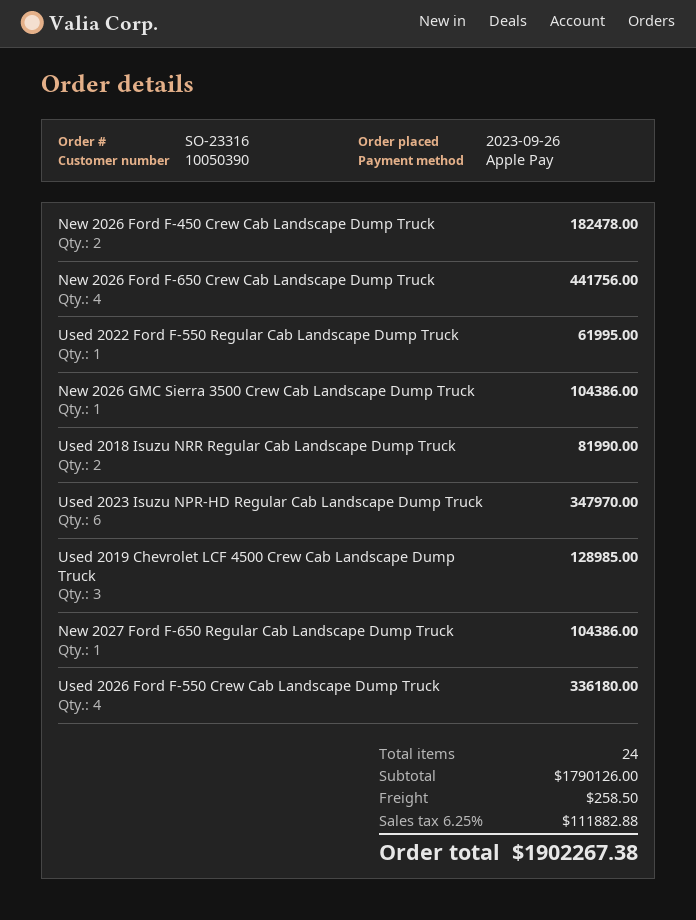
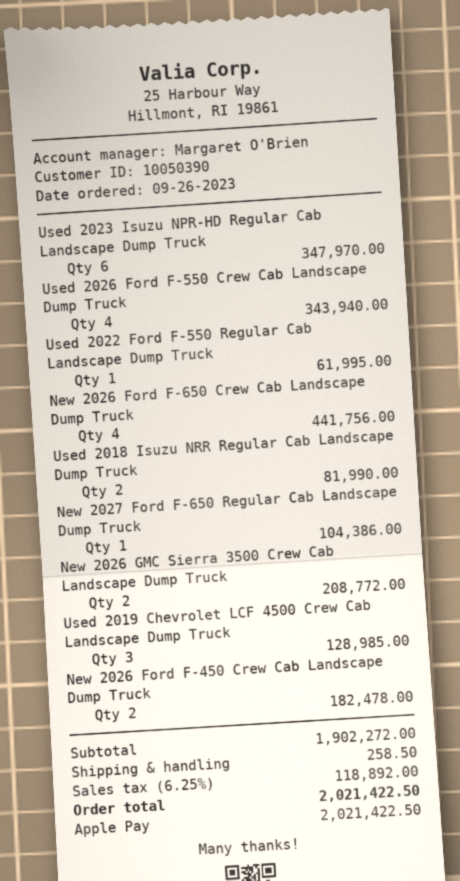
New 2026 GMC Sierra 3500 Crew Cab Landscape Dump Truck: 1 for 104386.00 -> 2 for 208772.00
Used 2026 Ford F-550 Crew Cab Landscape Dump Truck: 4 for 336180.00 -> 4 for 343940.00
subtotal: 1790126.00 -> 1902272.00
tax: 6.25% = 111882.88 -> 6.25% = 118892.00
total: 1902267.38 -> 2021422.50

